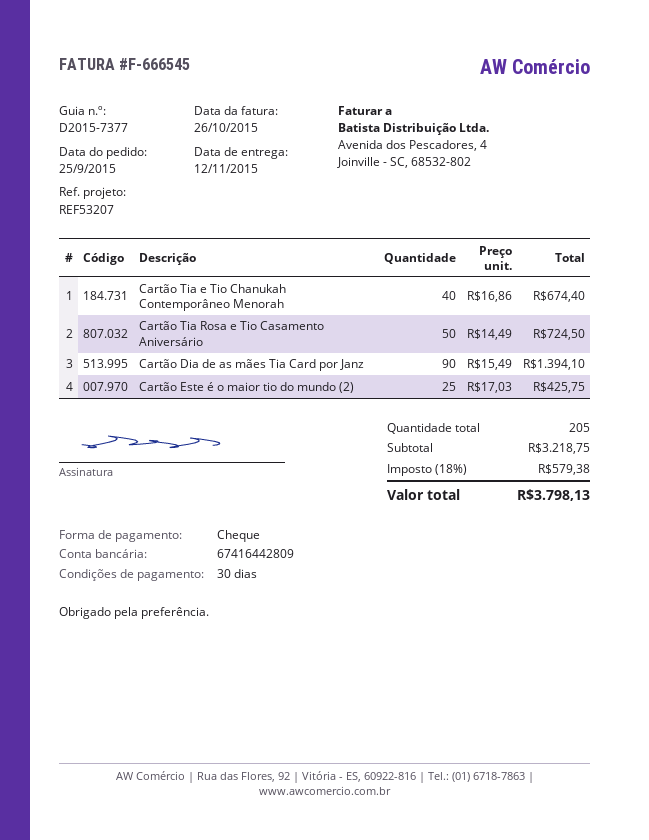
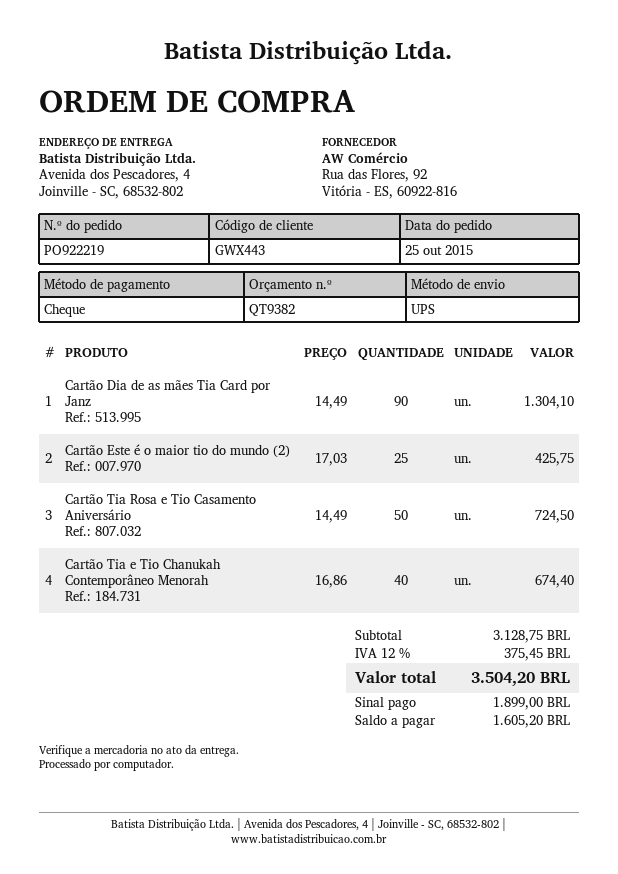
order date: 2015-09-25 -> 2015-10-25
Cartão Dia de as mães Tia Card por Janz: 90 x 15.49 = 1394.10 -> 90 x 14.49 = 1304.10
subtotal: 3218.75 -> 3128.75
tax: 18% = 579.38 -> 12% = 375.45
total: 3798.13 -> 3504.20

